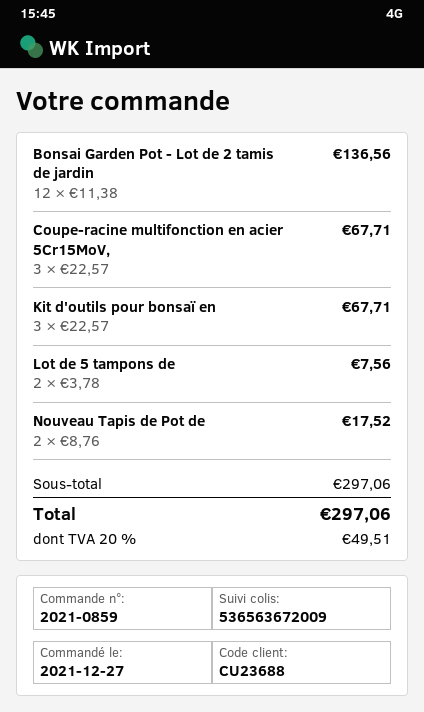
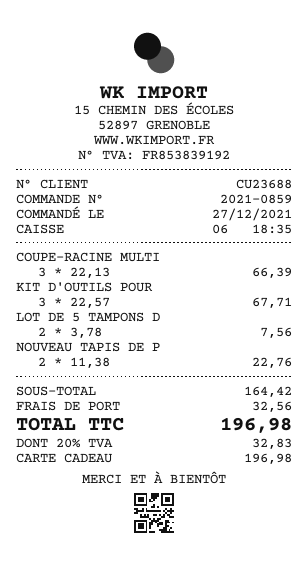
Bonsai Garden Pot - Lot de 2 tamis de jardin: 12 x 11.38 = 136.56 -> none
Coupe-racine multifonction en acier 5Cr15MoV,: 3 x 22.57 = 67.71 -> 3 x 22.13 = 66.39
Nouveau Tapis de Pot de: 2 x 8.76 = 17.52 -> 2 x 11.38 = 22.76
subtotal: 297.06 -> 164.42
shipping: none -> 32.56
tax: 20% = 49.51 -> 20% = 32.83
total: 297.06 -> 196.98

